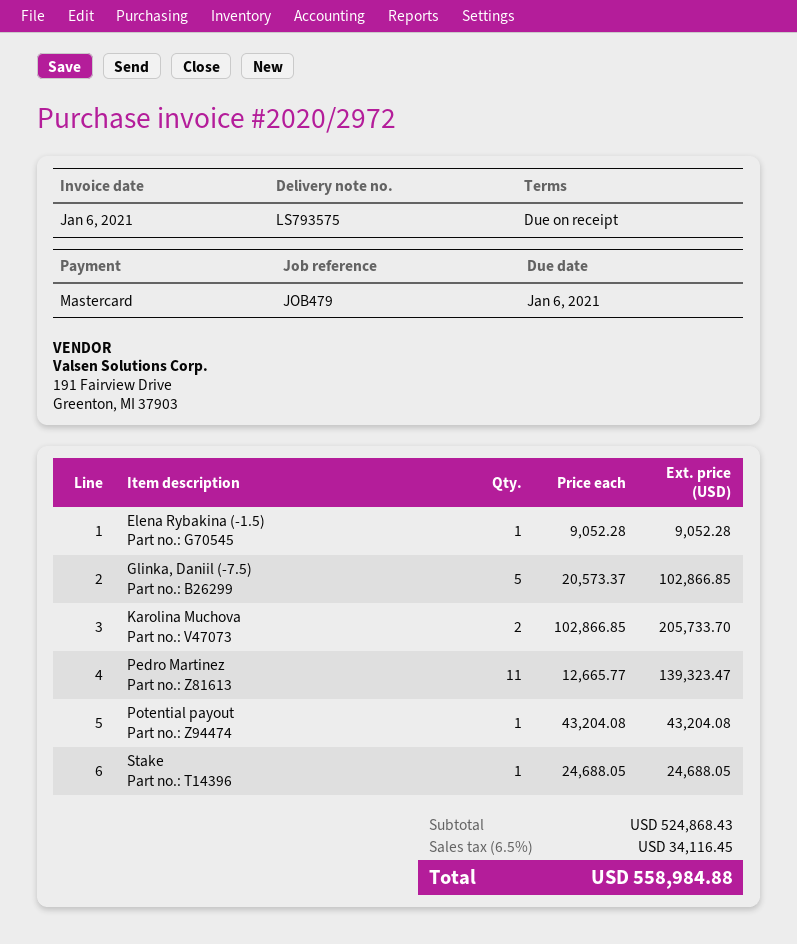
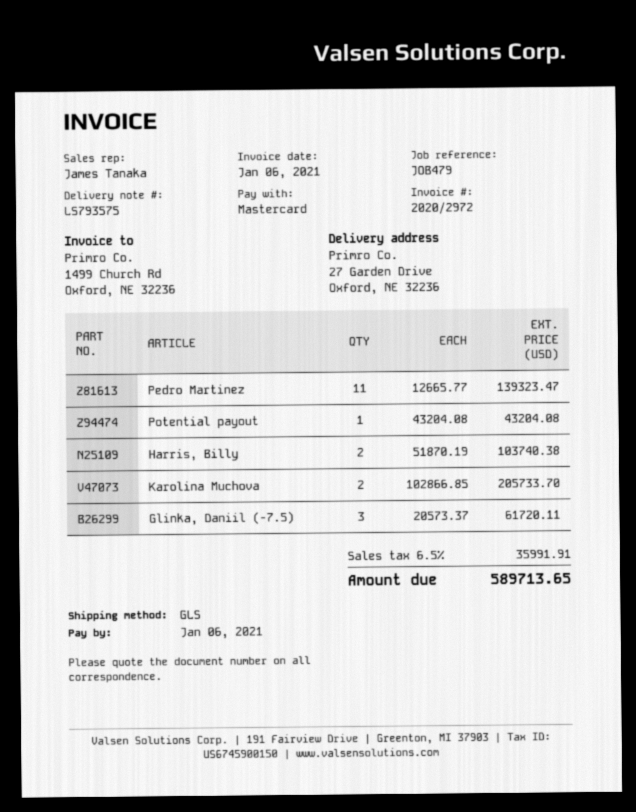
Elena Rybakina (-1.5): 1 x 9052.28 = 9052.28 -> none
Glinka, Daniil (-7.5): 5 x 20573.37 = 102866.85 -> 3 x 20573.37 = 61720.11
Stake: 1 x 24688.05 = 24688.05 -> none
Harris, Billy: none -> 2 x 51870.19 = 103740.38
tax: 6.5% = 34116.45 -> 6.5% = 35991.91
total: 558984.88 -> 589713.65

